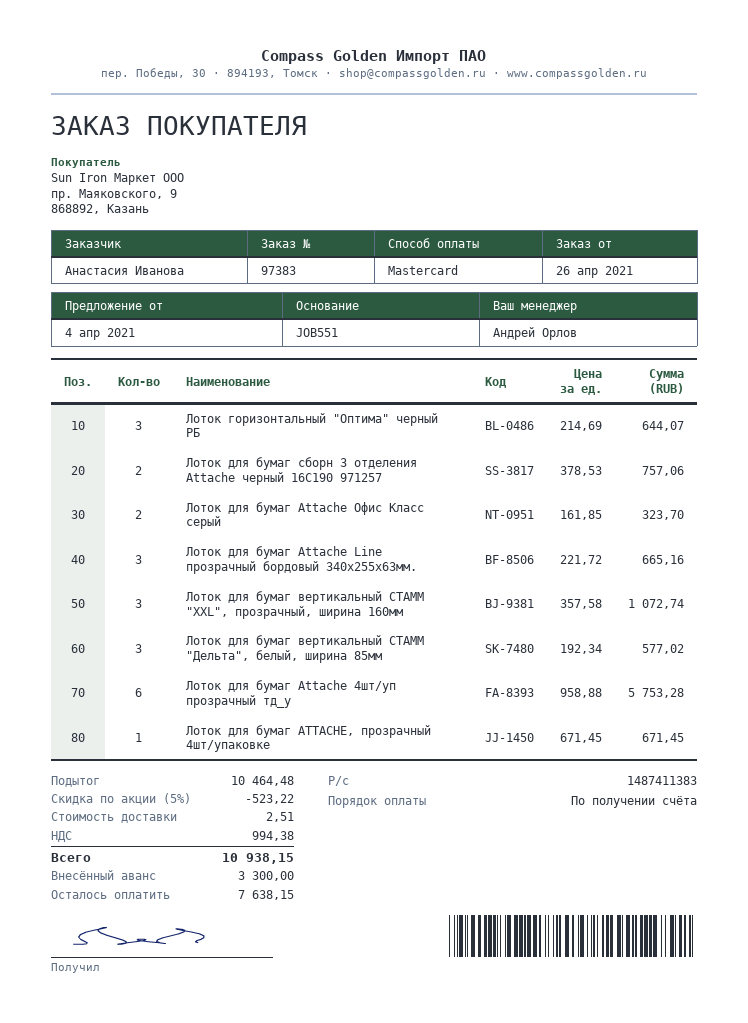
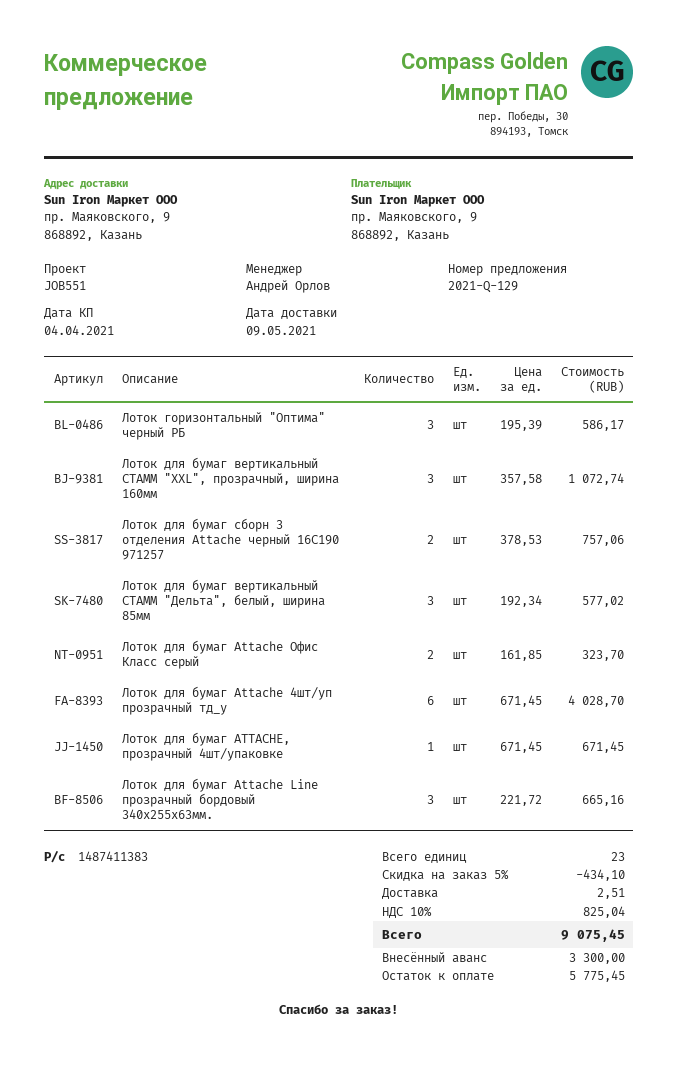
Лоток горизонтальный "Оптима" черный РБ: 3 x 214.69 = 644.07 -> 3 x 195.39 = 586.17
Лоток для бумаг Attache 4шт/уп прозрачный тд_у: 6 x 958.88 = 5753.28 -> 6 x 671.45 = 4028.70
discount: 5% = 523.22 -> 5% = 434.10
tax: 994.38 -> 825.04
total: 10938.15 -> 9075.45
balance: 7638.15 -> 5775.45

